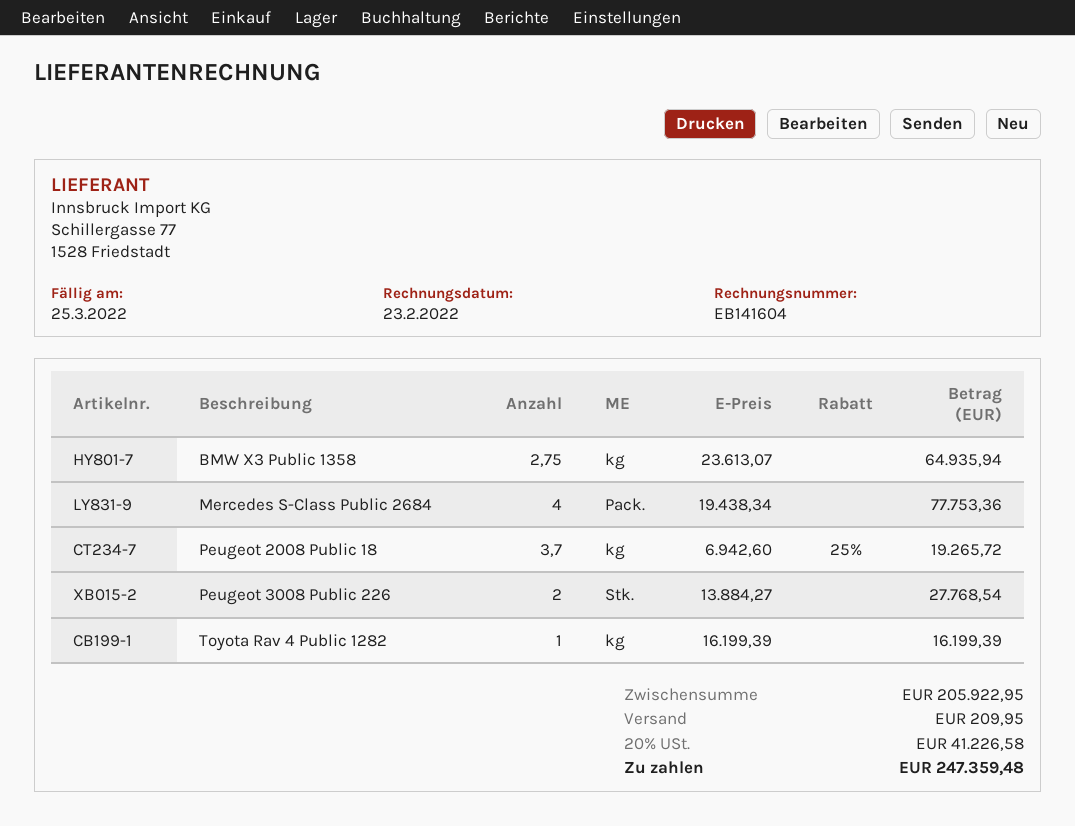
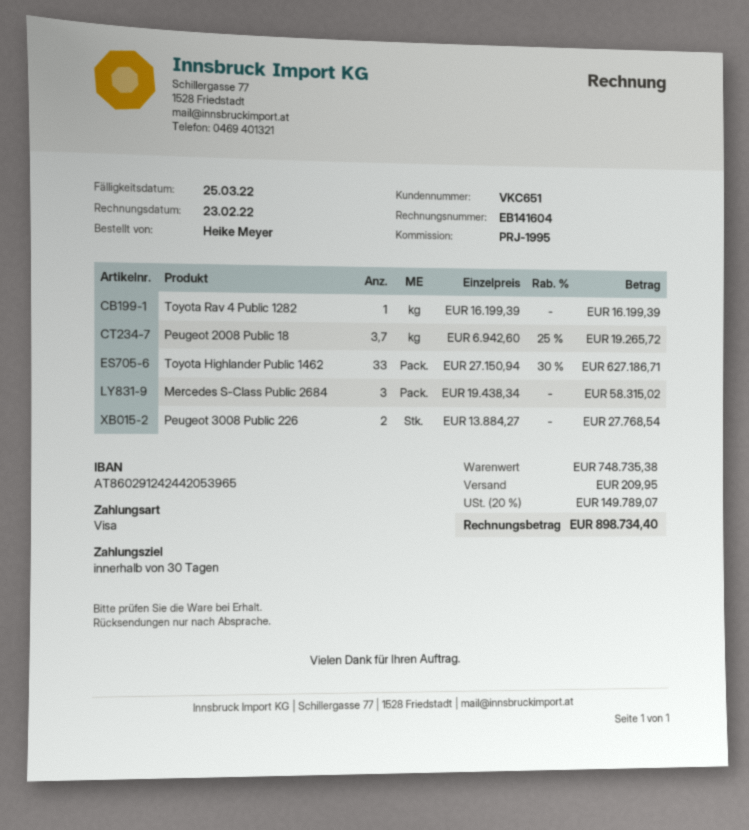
BMW X3 Public 1358: 2.75 x 23613.07 = 64935.94 -> none
Mercedes S-Class Public 2684: 4 x 19438.34 = 77753.36 -> 3 x 19438.34 = 58315.02
Toyota Highlander Public 1462: none -> 33 x 27150.94 - 30% = 627186.71
subtotal: 205922.95 -> 748735.38
tax: 20% = 41226.58 -> 20% = 149789.07
total: 247359.48 -> 898734.40

